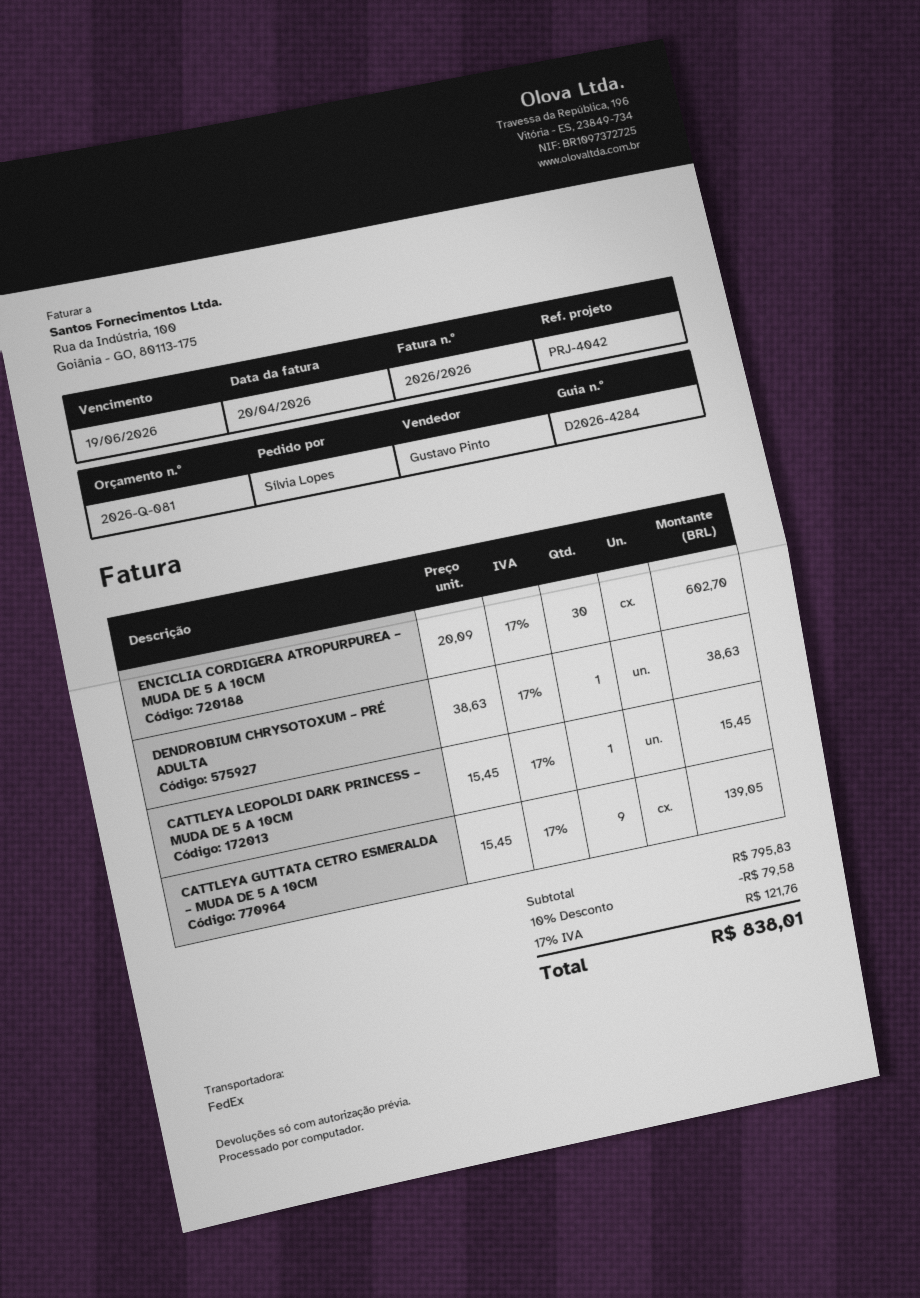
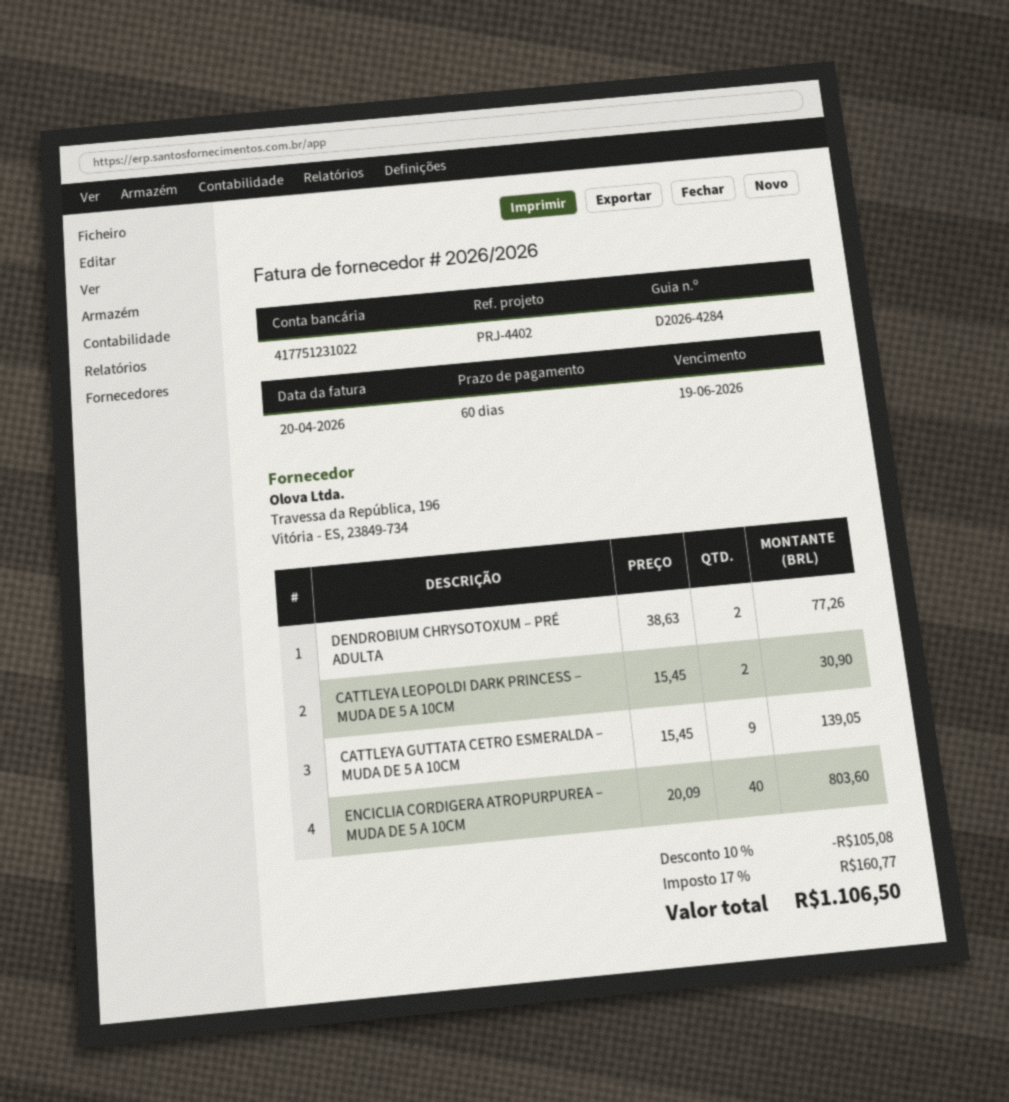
reference: PRJ-4042 -> PRJ-4402
ENCICLIA CORDIGERA ATROPURPUREA – MUDA DE 5 A 10CM: 30 x 20.09 = 602.70 -> 40 x 20.09 = 803.60
DENDROBIUM CHRYSOTOXUM – PRÉ ADULTA: 1 x 38.63 = 38.63 -> 2 x 38.63 = 77.26
CATTLEYA LEOPOLDI DARK PRINCESS – MUDA DE 5 A 10CM: 1 x 15.45 = 15.45 -> 2 x 15.45 = 30.90
discount: 10% = 79.58 -> 10% = 105.08
tax: 17% = 121.76 -> 17% = 160.77
total: 838.01 -> 1106.50

